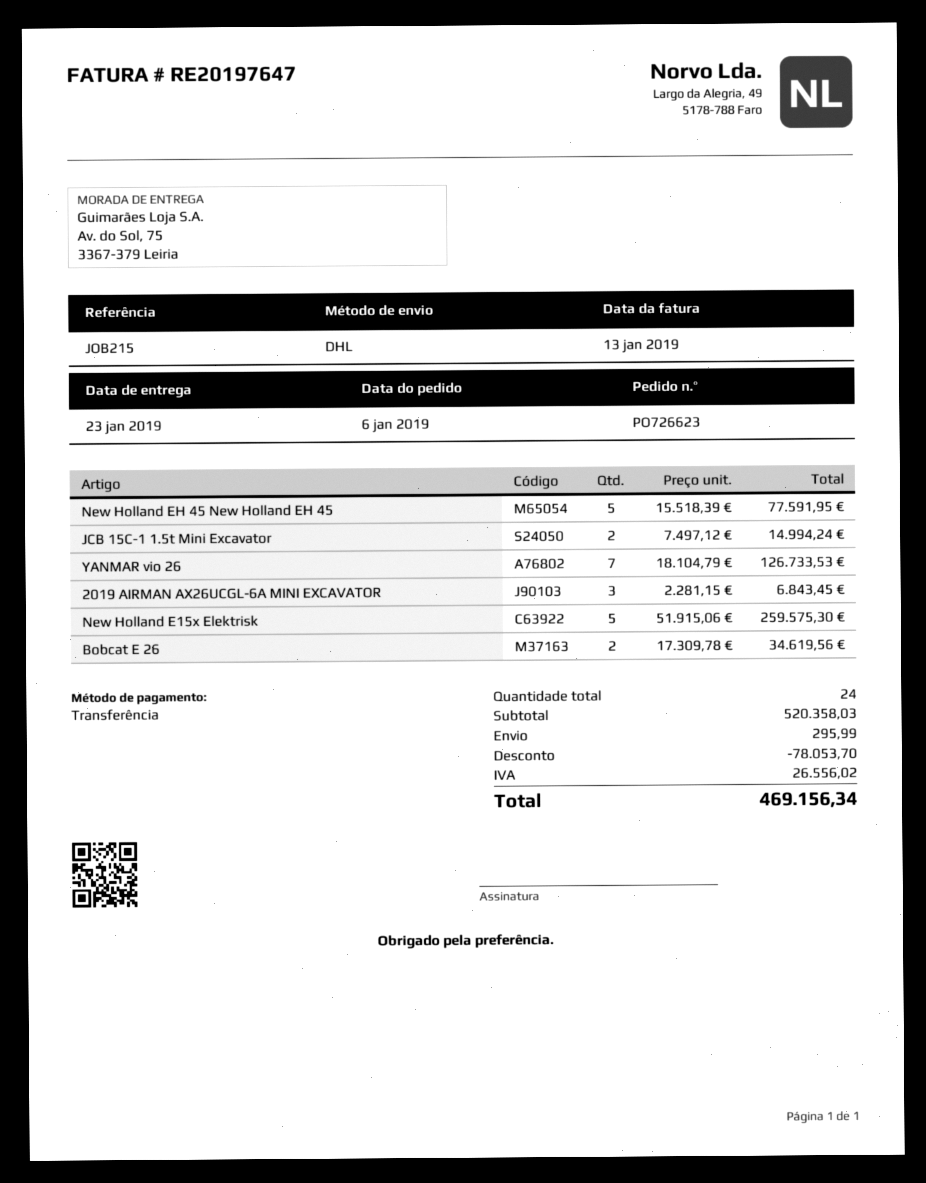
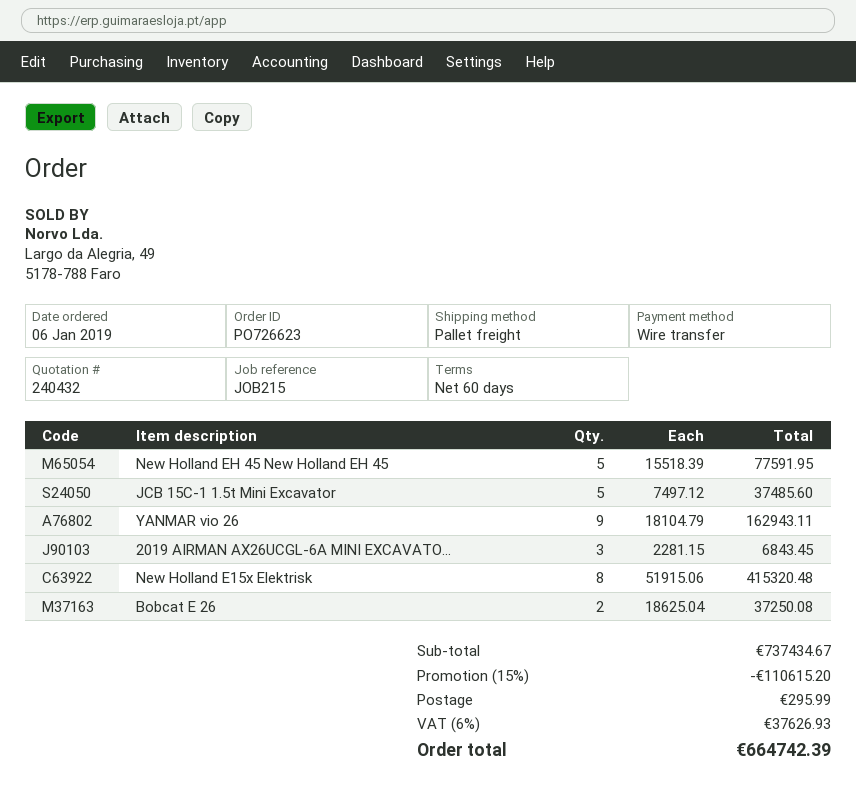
shipping method: DHL -> pallet freight
JCB 15C-1 1.5t Mini Excavator: 2 x 7497.12 = 14994.24 -> 5 x 7497.12 = 37485.60
YANMAR vio 26: 7 x 18104.79 = 126733.53 -> 9 x 18104.79 = 162943.11
New Holland E15x Elektrisk: 5 x 51915.06 = 259575.30 -> 8 x 51915.06 = 415320.48
Bobcat E 26: 2 x 17309.78 = 34619.56 -> 2 x 18625.04 = 37250.08
subtotal: 520358.03 -> 737434.67
discount: 78053.70 -> 110615.20
tax: 26556.02 -> 37626.93
total: 469156.34 -> 664742.39

